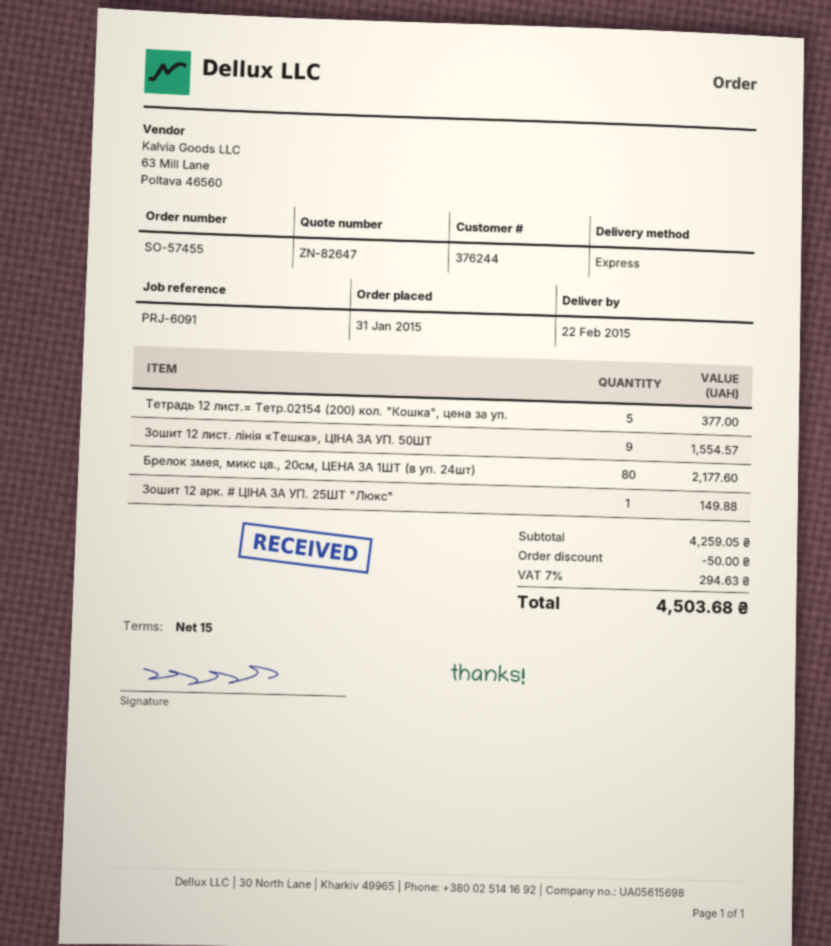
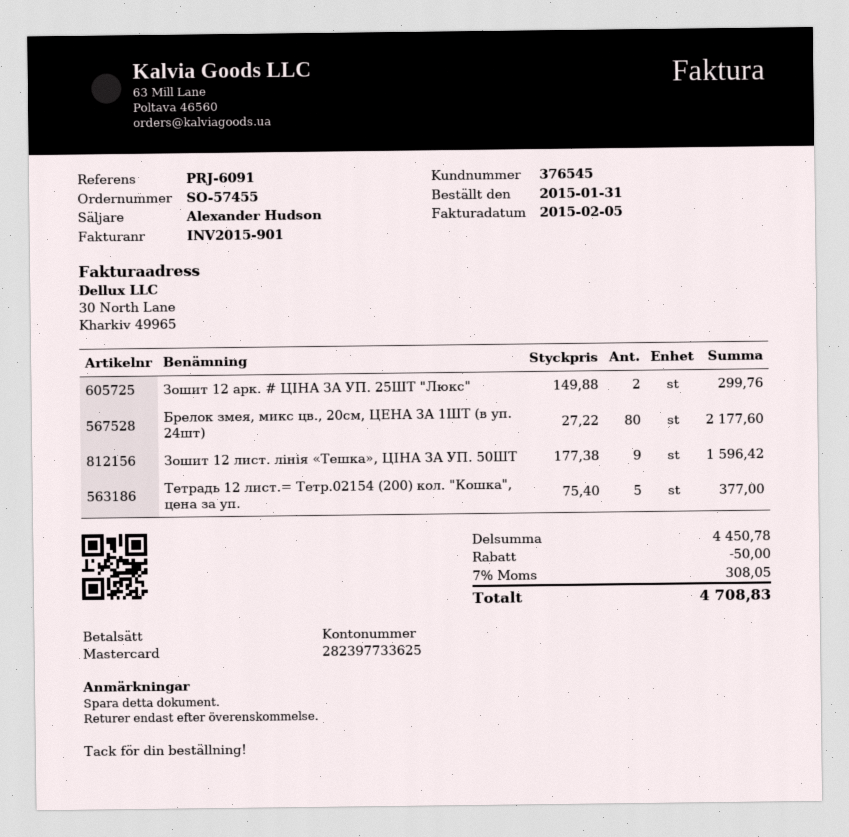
customer number: 376244 -> 376545
Зошит 12 лист. лінія «Тешка», ЦІНА ЗА УП. 50ШТ: 9 for 1554.57 -> 9 for 1596.42
Зошит 12 арк. # ЦІНА ЗА УП. 25ШТ "Люкс": 1 for 149.88 -> 2 for 299.76
subtotal: 4259.05 -> 4450.78
tax: 7% = 294.63 -> 7% = 308.05
total: 4503.68 -> 4708.83

